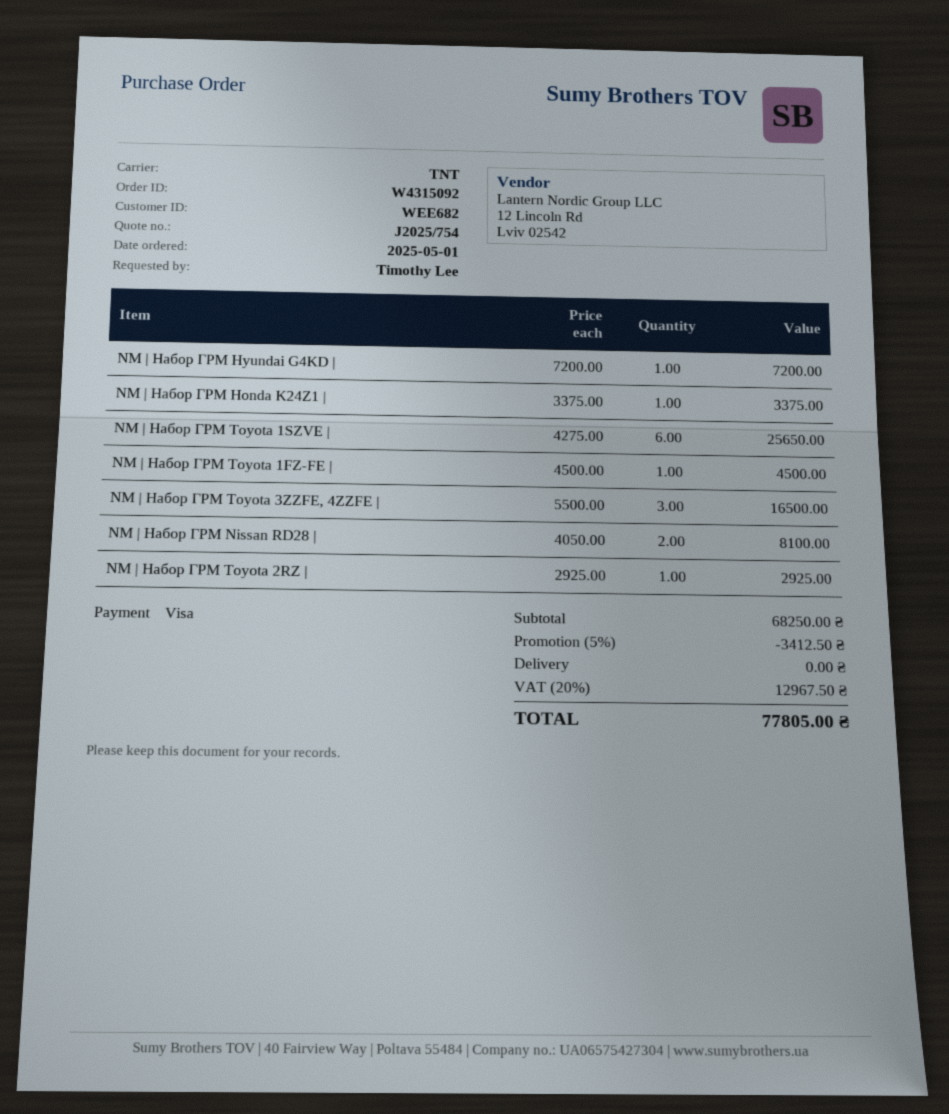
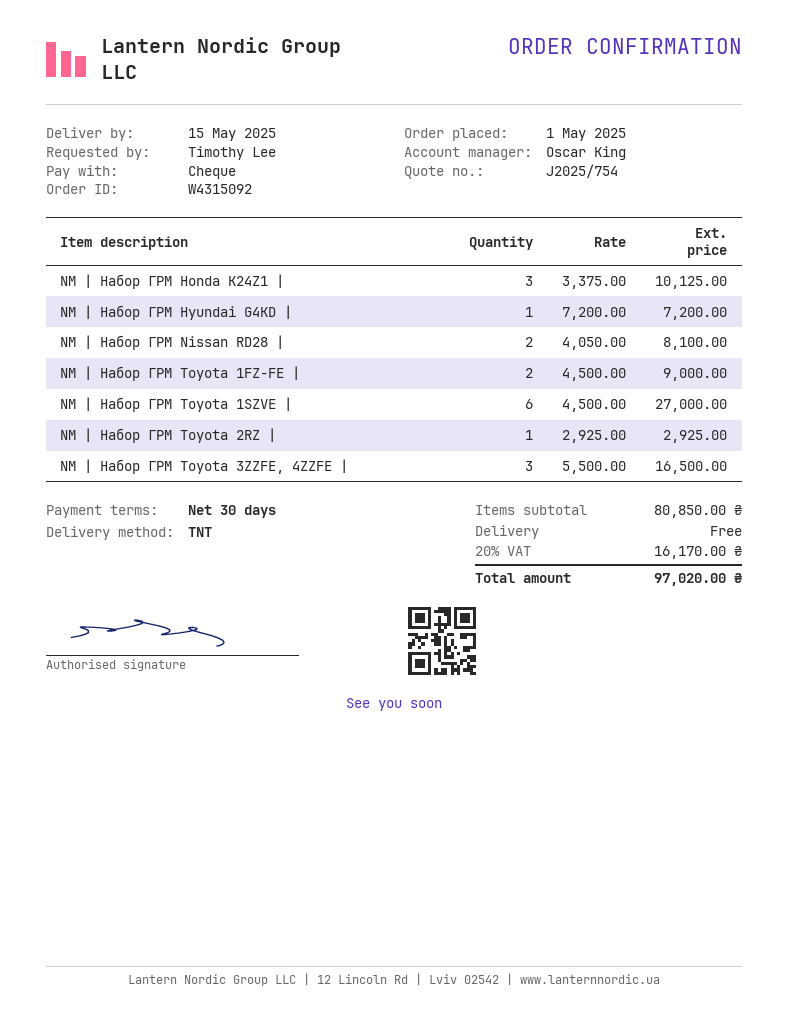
payment method: Visa -> cheque
NM | Набор ГРМ Honda K24Z1 |: 1 x 3375.00 = 3375.00 -> 3 x 3375.00 = 10125.00
NM | Набор ГРМ Toyota 1SZVE |: 6 x 4275.00 = 25650.00 -> 6 x 4500.00 = 27000.00
NM | Набор ГРМ Toyota 1FZ-FE |: 1 x 4500.00 = 4500.00 -> 2 x 4500.00 = 9000.00
subtotal: 68250.00 -> 80850.00
discount: 5% = 3412.50 -> none
tax: 20% = 12967.50 -> 20% = 16170.00
total: 77805.00 -> 97020.00

